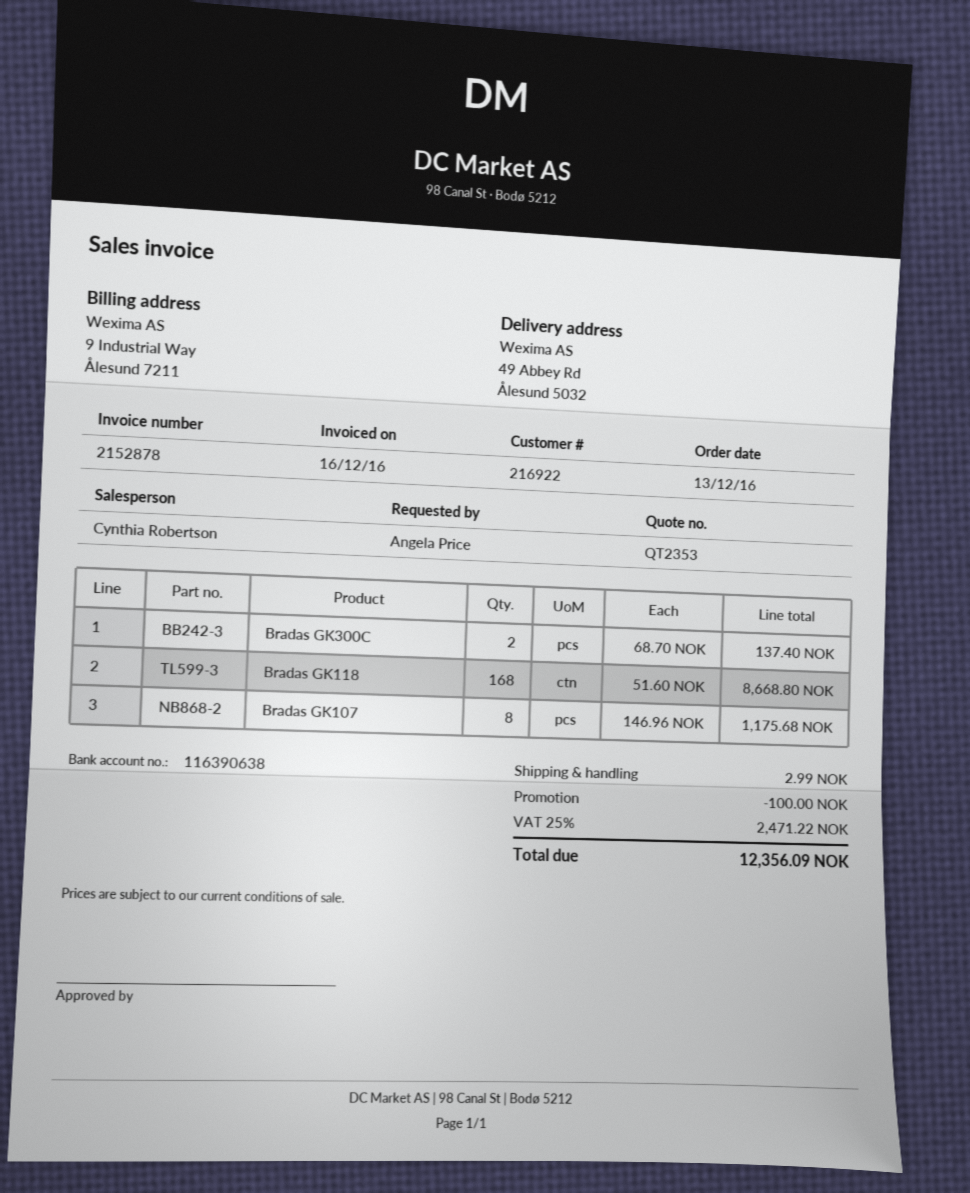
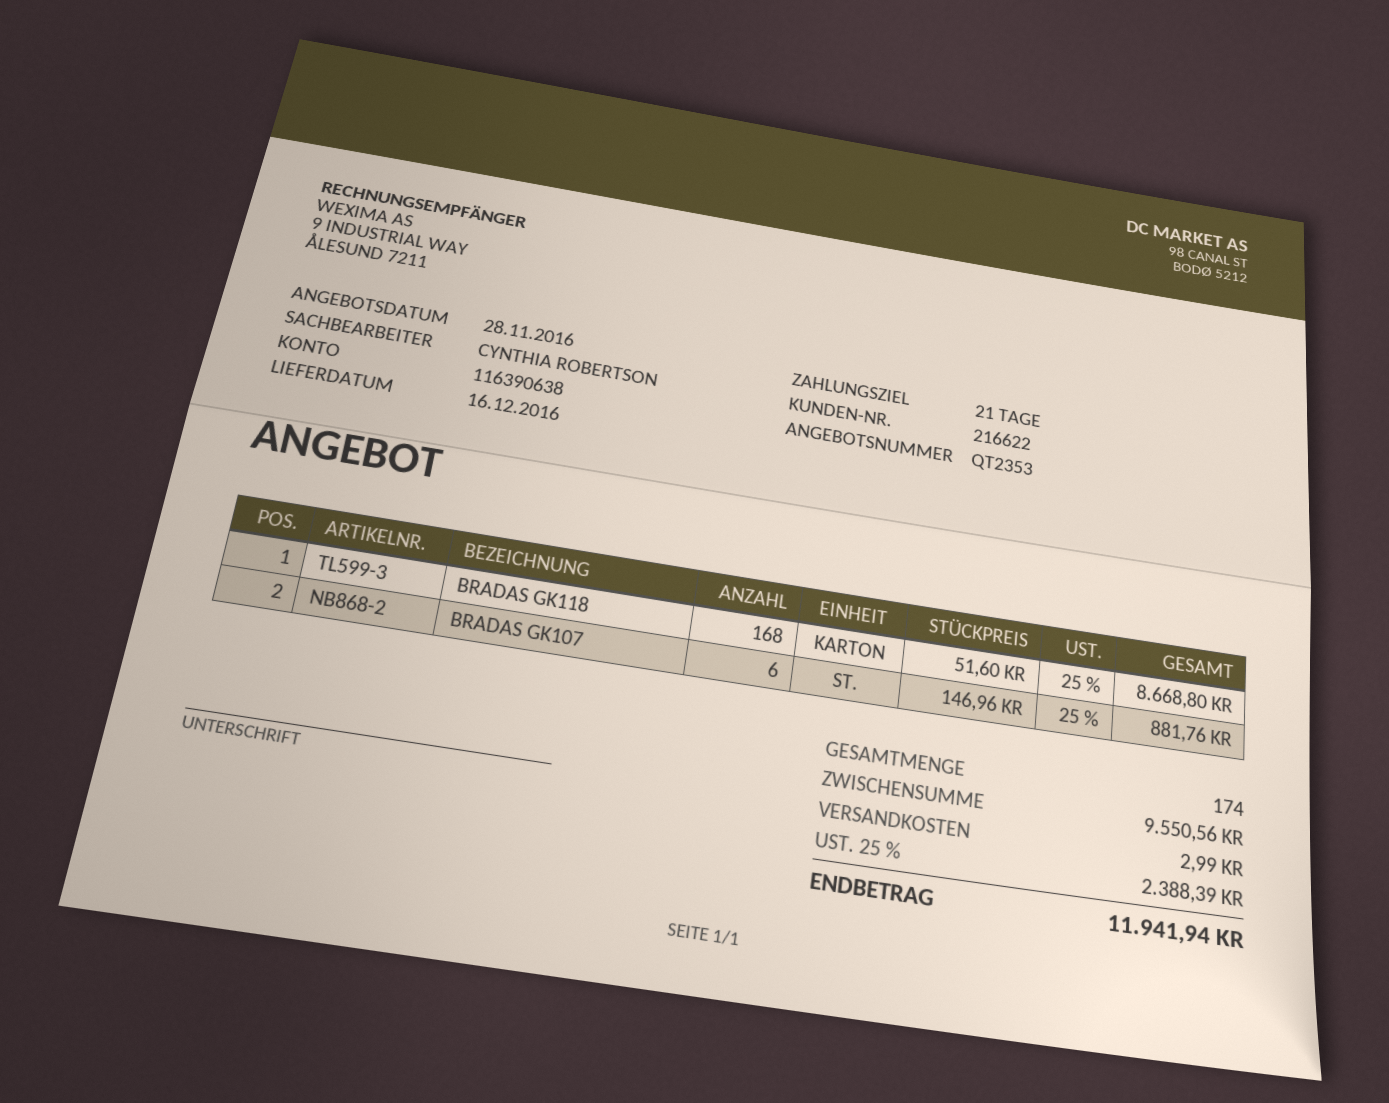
customer number: 216922 -> 216622
Bradas GK300C: 2 x 68.70 = 137.40 -> none
Bradas GK107: 8 x 146.96 = 1175.68 -> 6 x 146.96 = 881.76
discount: 100.00 -> none
tax: 25% = 2471.22 -> 25% = 2388.39
total: 12356.09 -> 11941.94

